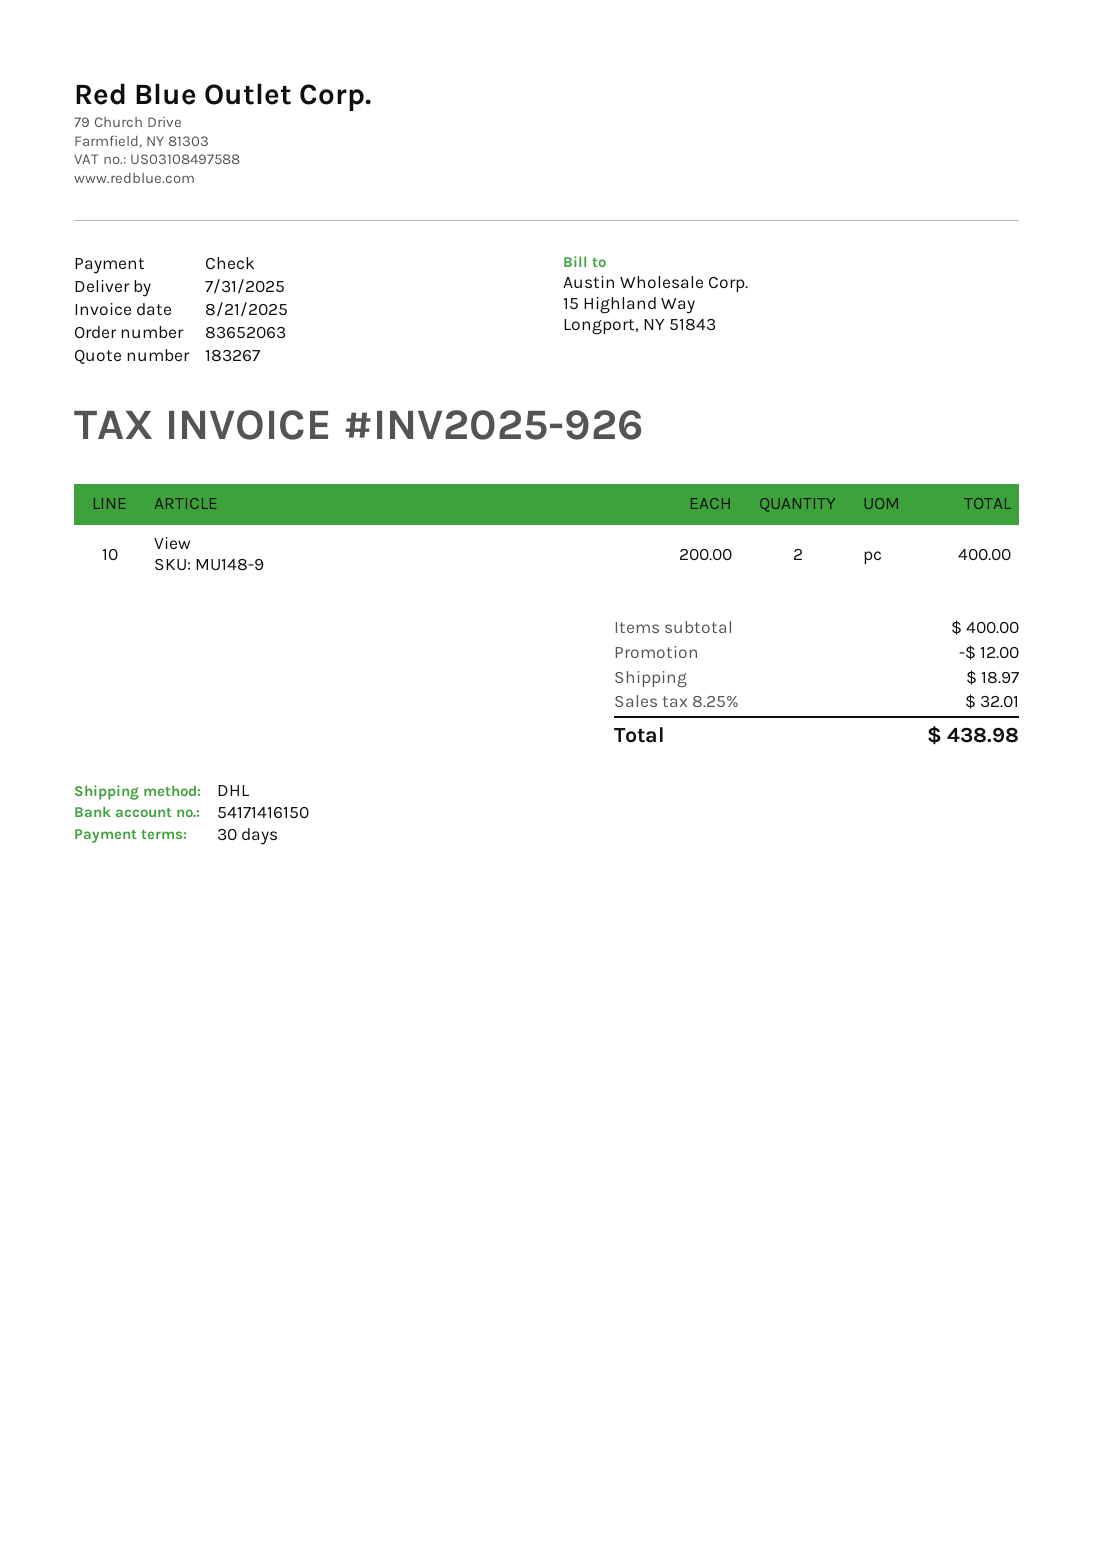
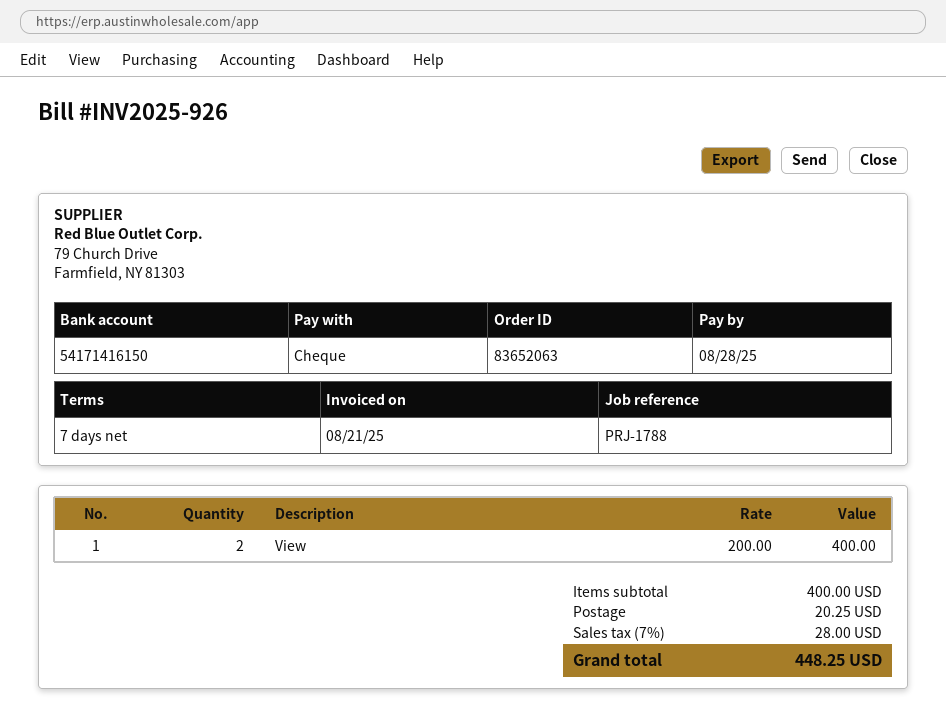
payment terms: 30 days -> 7 days
discount: 12.00 -> none
shipping: 18.97 -> 20.25
tax: 8.25% = 32.01 -> 7% = 28.00
total: 438.98 -> 448.25

